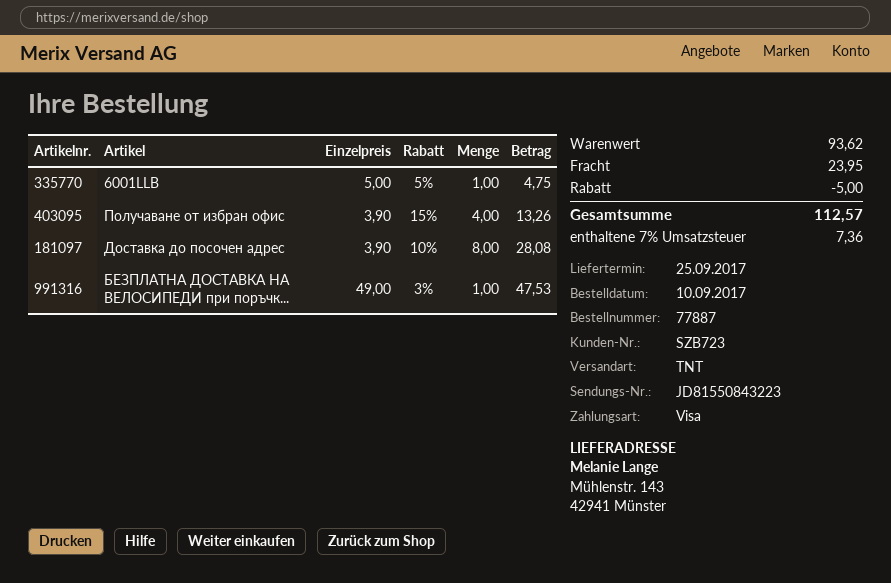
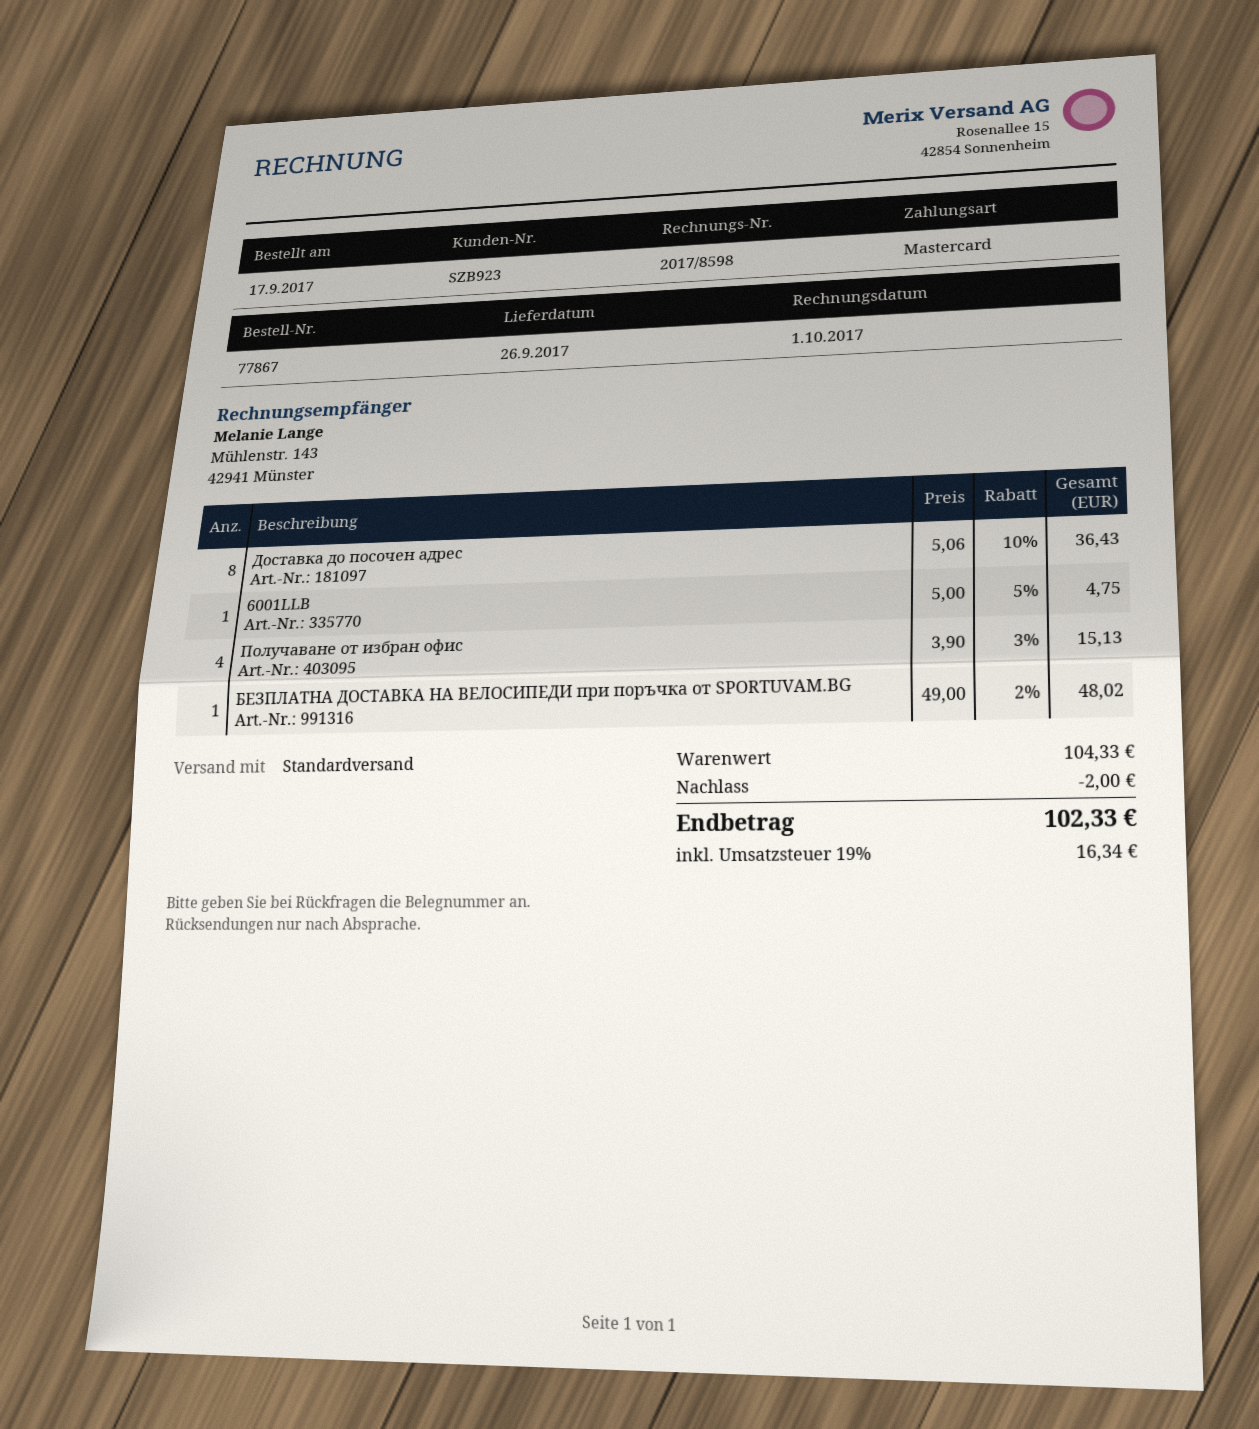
order number: 77887 -> 77867
order date: 2017-09-10 -> 2017-09-17
delivery date: 2017-09-25 -> 2017-09-26
customer number: SZB723 -> SZB923
payment method: Visa -> Mastercard
shipping method: TNT -> standard
Получаване от избран офис: 4 x 3.90 - 15% = 13.26 -> 4 x 3.90 - 3% = 15.13
Доставка до посочен адрес: 8 x 3.90 - 10% = 28.08 -> 8 x 5.06 - 10% = 36.43
БЕЗПЛАТНА ДОСТАВКА НА ВЕЛОСИПЕДИ при поръчк...: 1 x 49.00 - 3% = 47.53 -> 1 x 49.00 - 2% = 48.02
subtotal: 93.62 -> 104.33
discount: 5.00 -> 2.00
shipping: 23.95 -> none
tax: 7% = 7.36 -> 19% = 16.34
total: 112.57 -> 102.33

